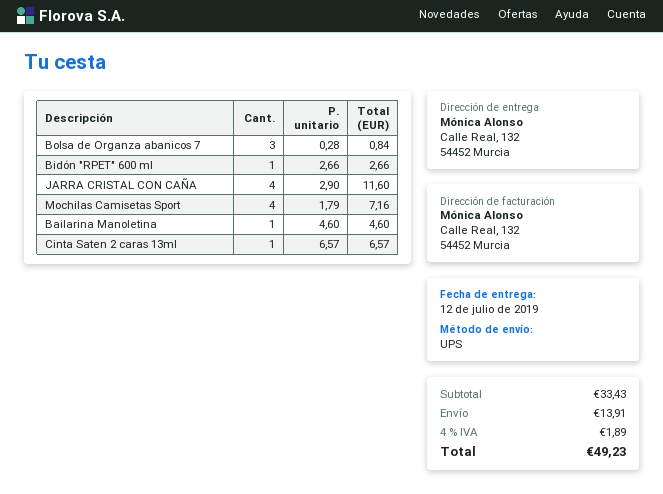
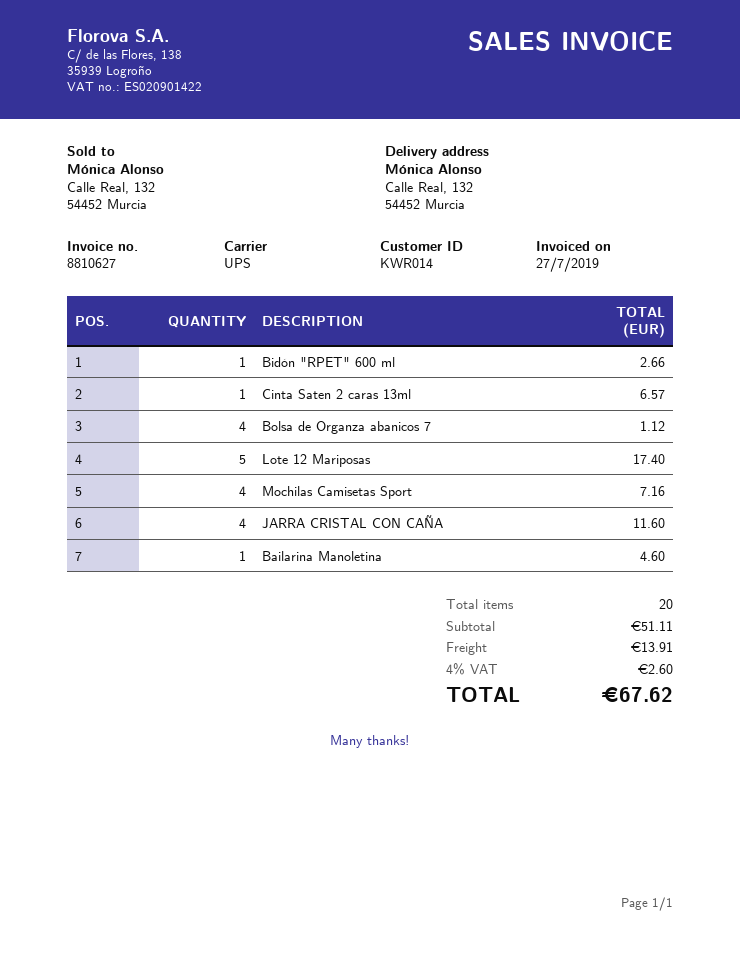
Bolsa de Organza abanicos 7: 3 for 0.84 -> 4 for 1.12
Lote 12 Mariposas: none -> 5 for 17.40
subtotal: 33.43 -> 51.11
tax: 4% = 1.89 -> 4% = 2.60
total: 49.23 -> 67.62

